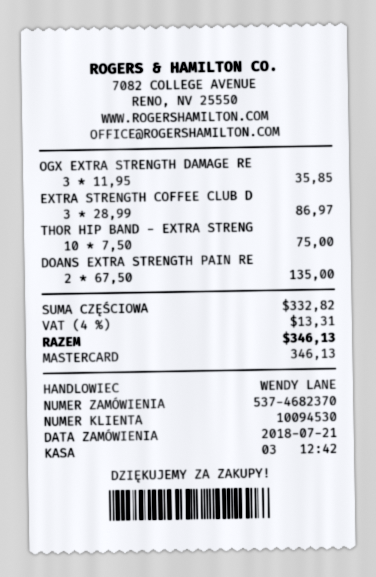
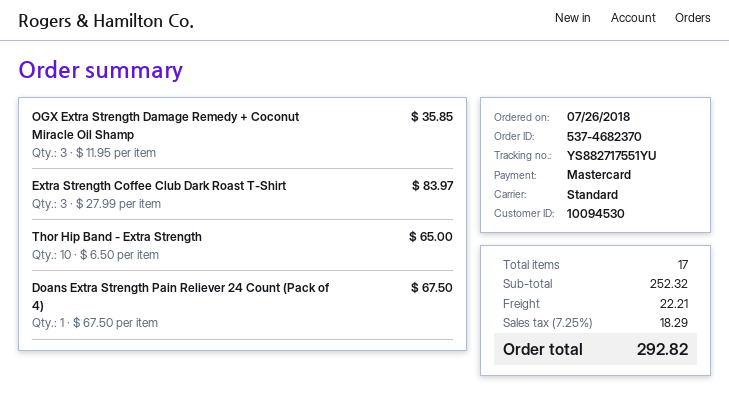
order date: 2018-07-21 -> 2018-07-26
EXTRA STRENGTH COFFEE CLUB D: 3 x 28.99 = 86.97 -> 3 x 27.99 = 83.97
THOR HIP BAND - EXTRA STRENG: 10 x 7.50 = 75.00 -> 10 x 6.50 = 65.00
DOANS EXTRA STRENGTH PAIN RE: 2 x 67.50 = 135.00 -> 1 x 67.50 = 67.50
subtotal: 332.82 -> 252.32
shipping: none -> 22.21
tax: 4% = 13.31 -> 7.25% = 18.29
total: 346.13 -> 292.82

